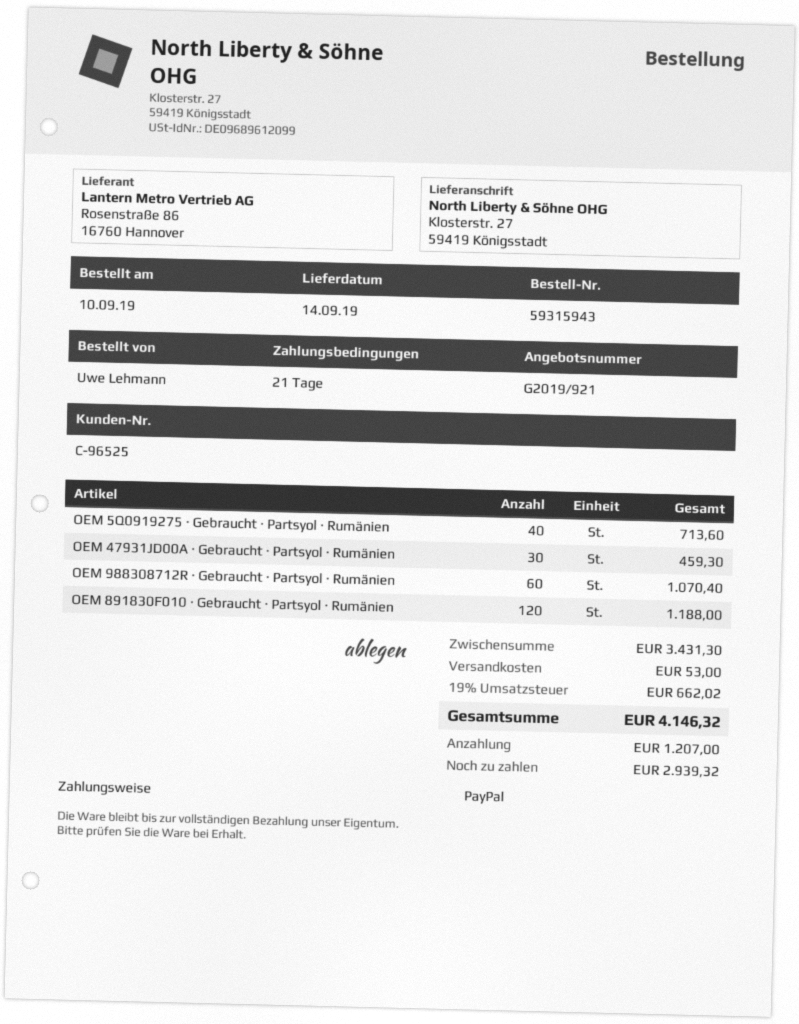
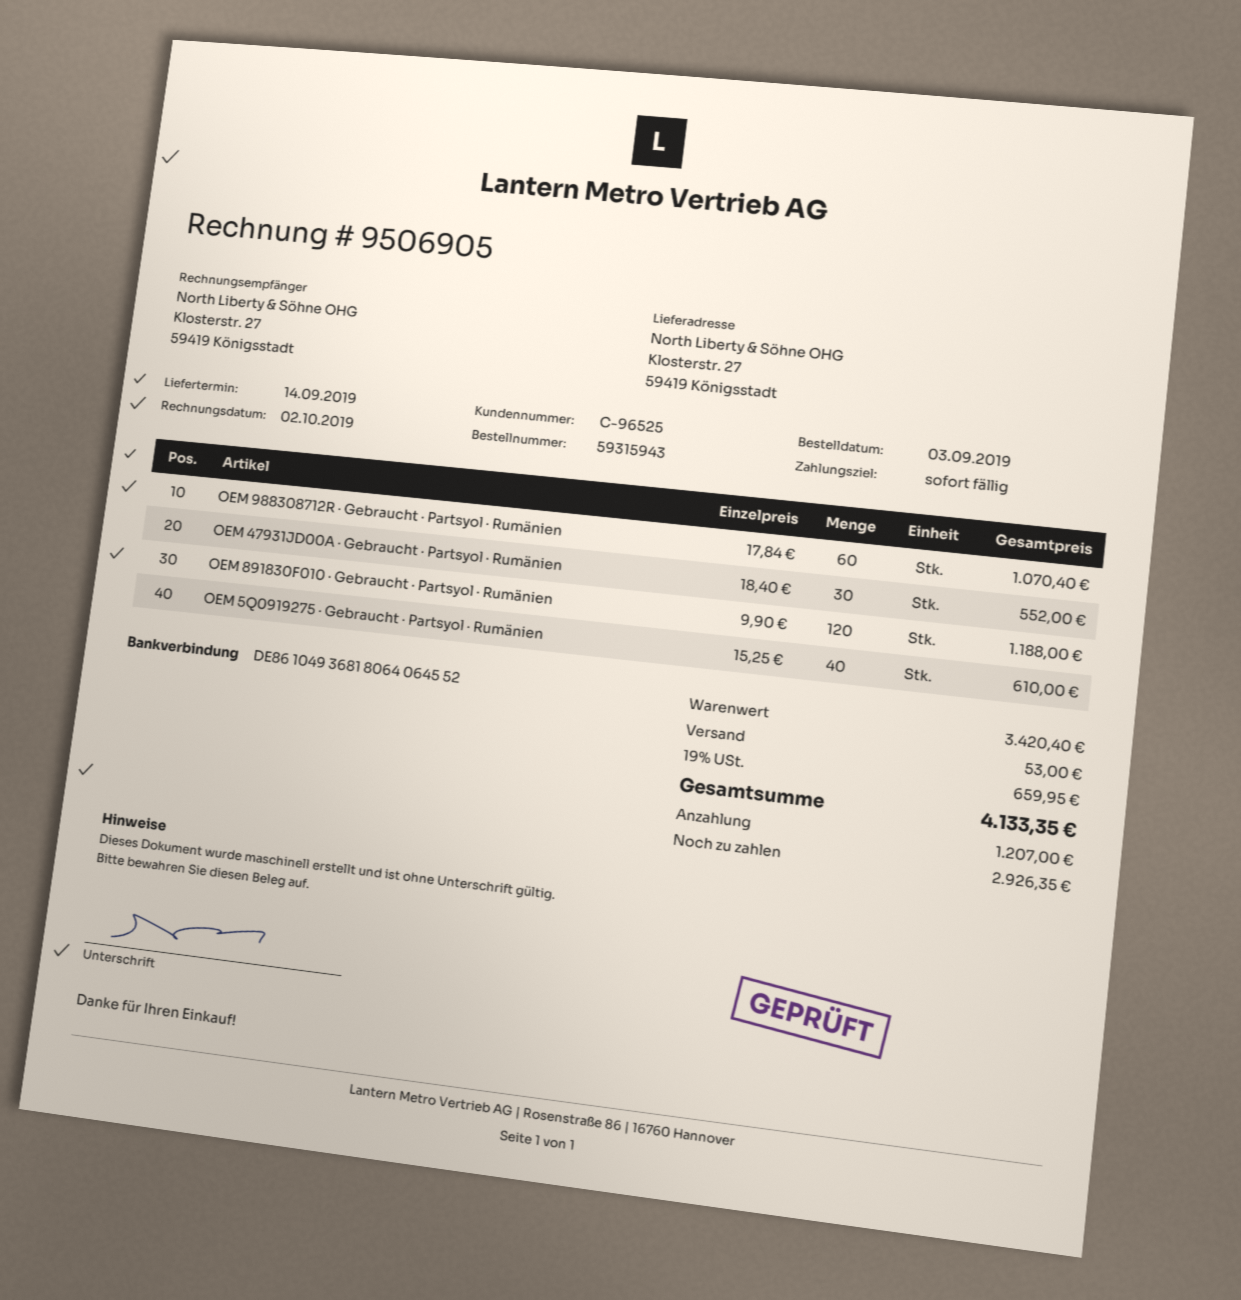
order date: 2019-09-10 -> 2019-09-03
payment terms: 21 days -> on receipt
OEM 5Q0919275 · Gebraucht · Partsyol · Rumänien: 40 for 713.60 -> 40 for 610.00
OEM 47931JD00A · Gebraucht · Partsyol · Rumänien: 30 for 459.30 -> 30 for 552.00
subtotal: 3431.30 -> 3420.40
tax: 19% = 662.02 -> 19% = 659.95
total: 4146.32 -> 4133.35
balance: 2939.32 -> 2926.35

